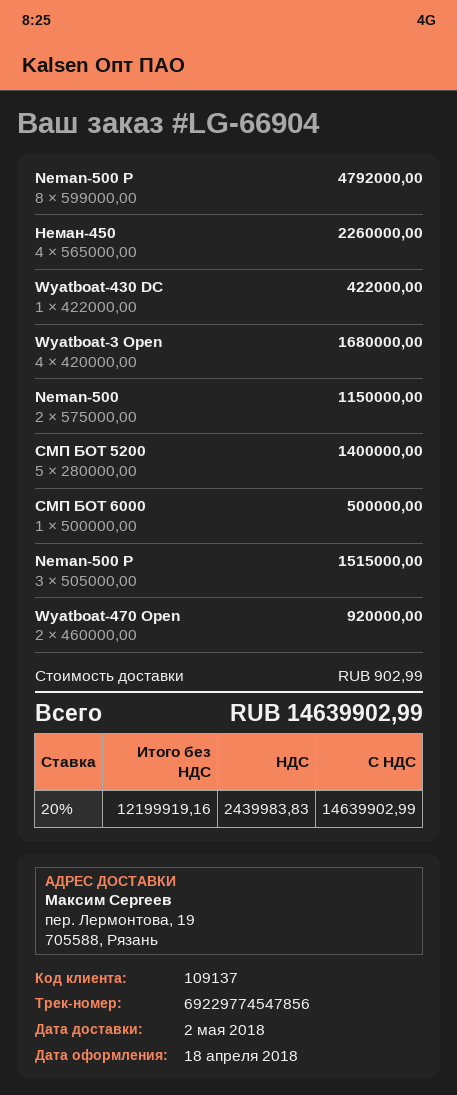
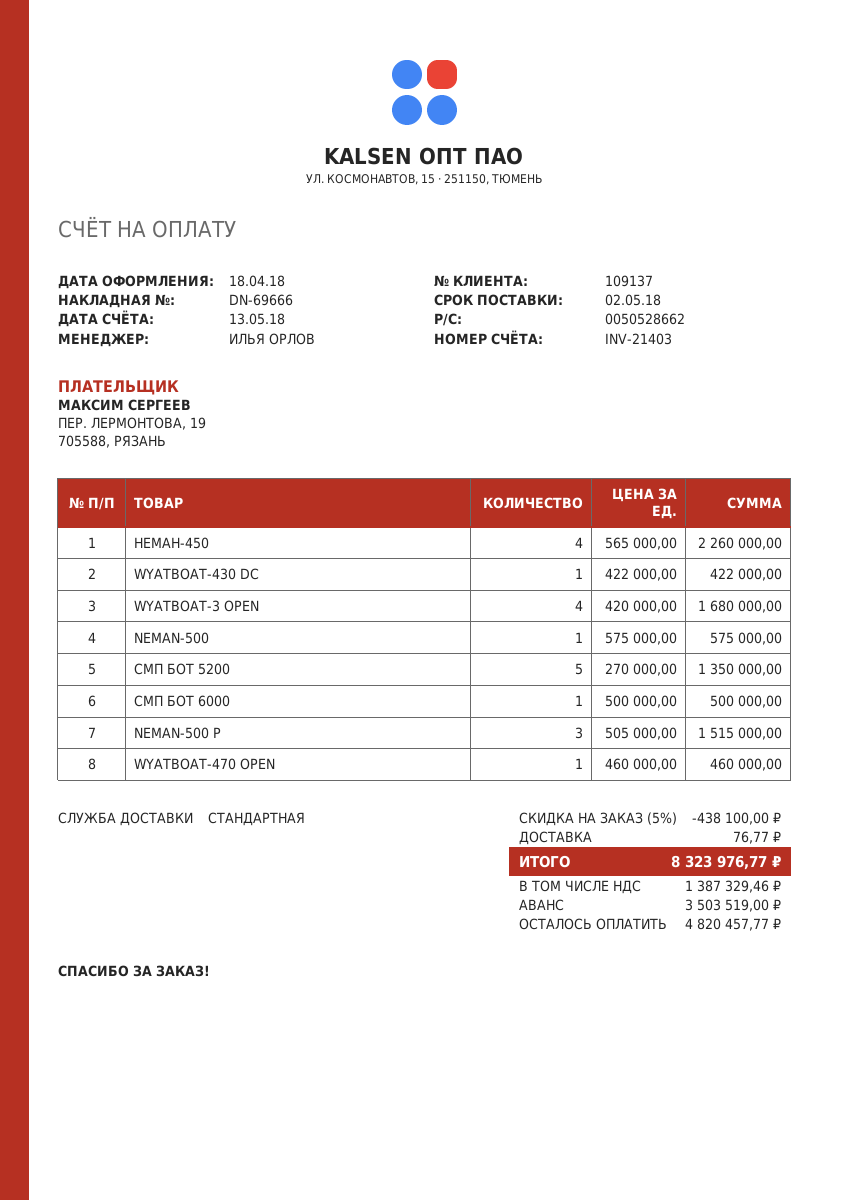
Neman-500 P: 8 x 599000.00 = 4792000.00 -> none
Neman-500: 2 x 575000.00 = 1150000.00 -> 1 x 575000.00 = 575000.00
СМП БОТ 5200: 5 x 280000.00 = 1400000.00 -> 5 x 270000.00 = 1350000.00
Wyatboat-470 Open: 2 x 460000.00 = 920000.00 -> 1 x 460000.00 = 460000.00
discount: none -> 5% = 438100.00
shipping: 902.99 -> 76.77
tax: 2439983.83 -> 1387329.46
total: 14639902.99 -> 8323976.77

